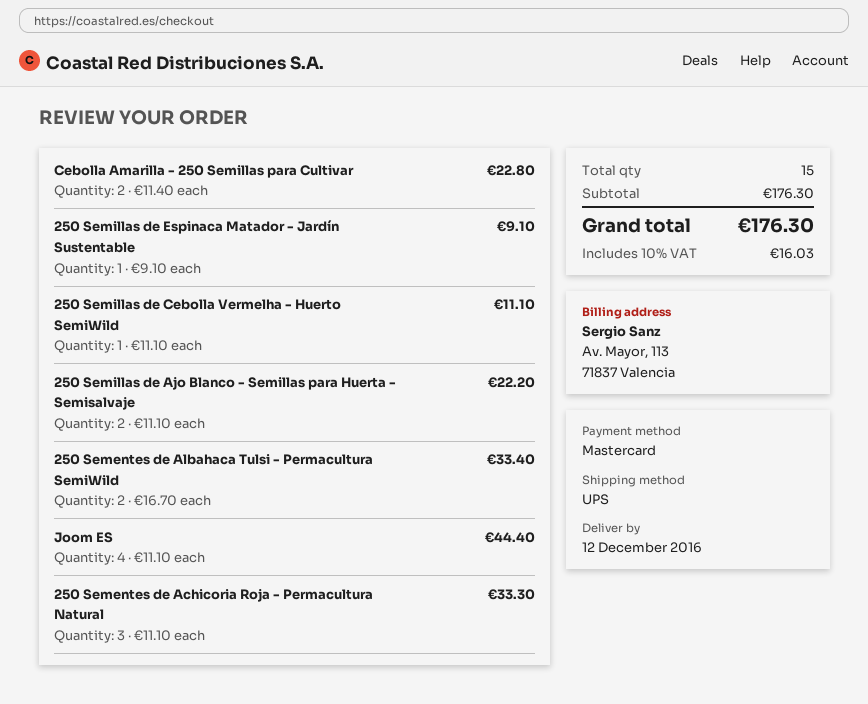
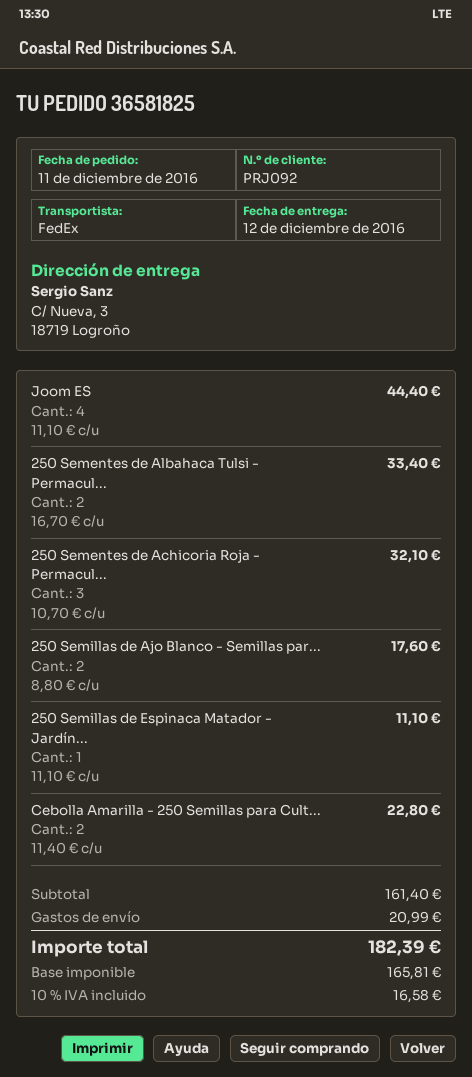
shipping method: UPS -> FedEx
250 Semillas de Espinaca Matador - Jardín Sustentable: 1 x 9.10 = 9.10 -> 1 x 11.10 = 11.10
250 Semillas de Cebolla Vermelha - Huerto SemiWild: 1 x 11.10 = 11.10 -> none
250 Semillas de Ajo Blanco - Semillas para Huerta - Semisalvaje: 2 x 11.10 = 22.20 -> 2 x 8.80 = 17.60
250 Sementes de Achicoria Roja - Permacultura Natural: 3 x 11.10 = 33.30 -> 3 x 10.70 = 32.10
subtotal: 176.30 -> 161.40
shipping: none -> 20.99
tax: 10% = 16.03 -> 10% = 16.58
total: 176.30 -> 182.39

